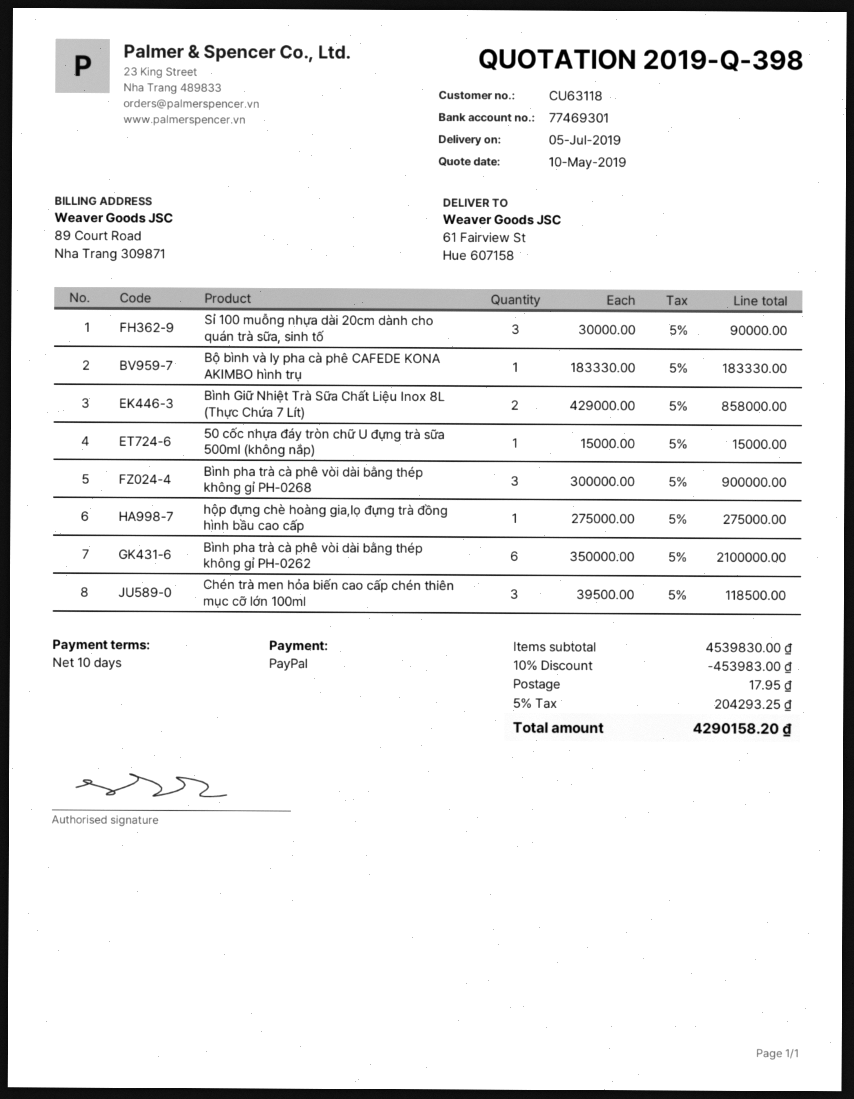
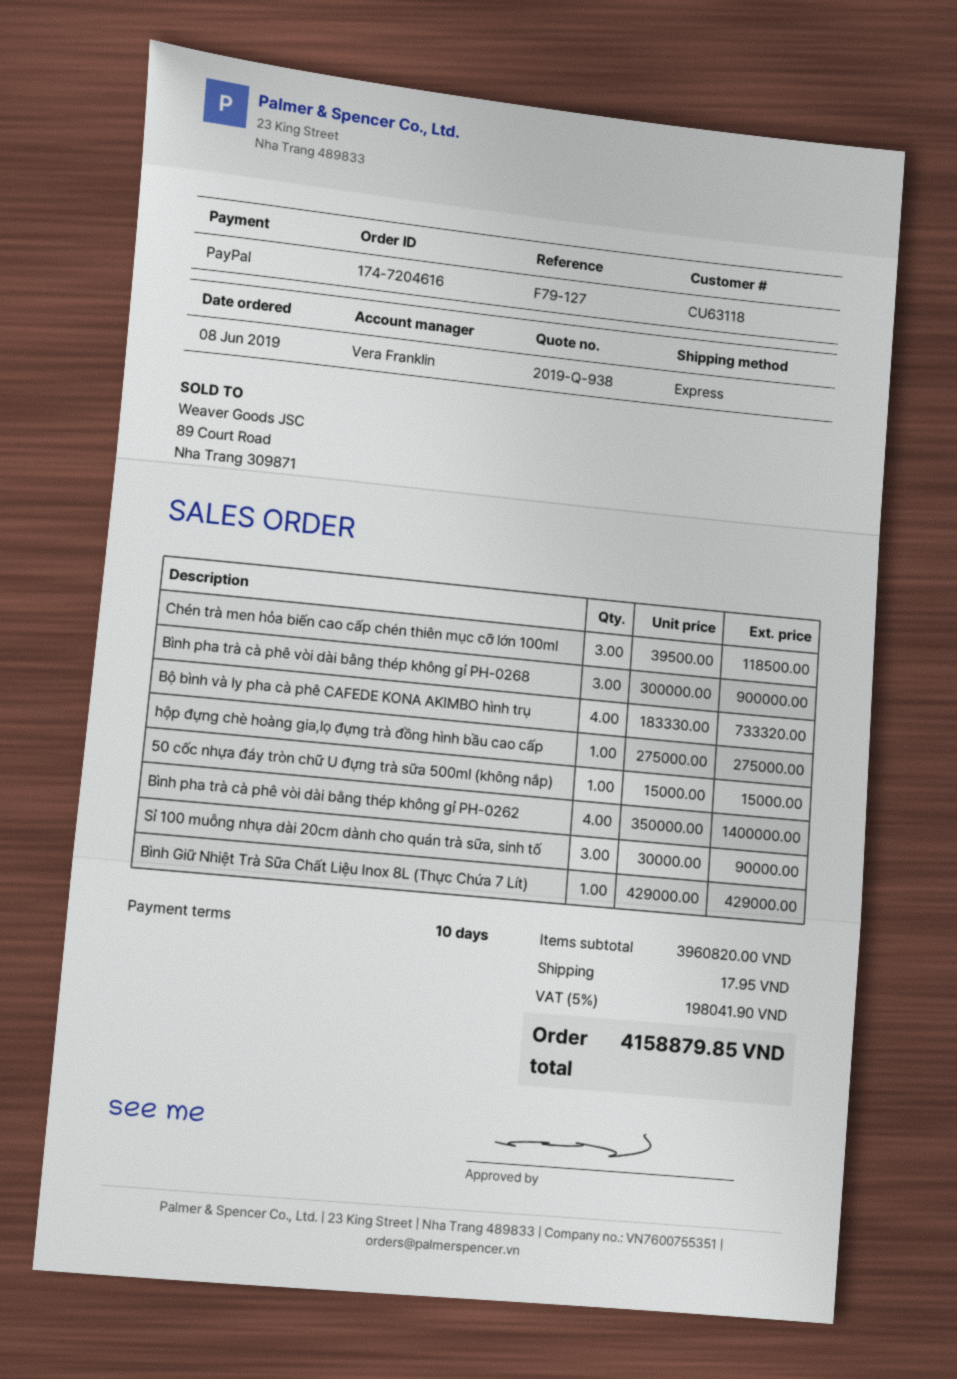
quote number: 2019-Q-398 -> 2019-Q-938
Bộ bình và ly pha cà phê CAFEDE KONA AKIMBO hình trụ: 1 x 183330.00 = 183330.00 -> 4 x 183330.00 = 733320.00
Bình Giữ Nhiệt Trà Sữa Chất Liệu Inox 8L (Thực Chứa 7 Lít): 2 x 429000.00 = 858000.00 -> 1 x 429000.00 = 429000.00
Bình pha trà cà phê vòi dài bằng thép không gỉ PH-0262: 6 x 350000.00 = 2100000.00 -> 4 x 350000.00 = 1400000.00
subtotal: 4539830.00 -> 3960820.00
discount: 10% = 453983.00 -> none
tax: 5% = 204293.25 -> 5% = 198041.90
total: 4290158.20 -> 4158879.85

